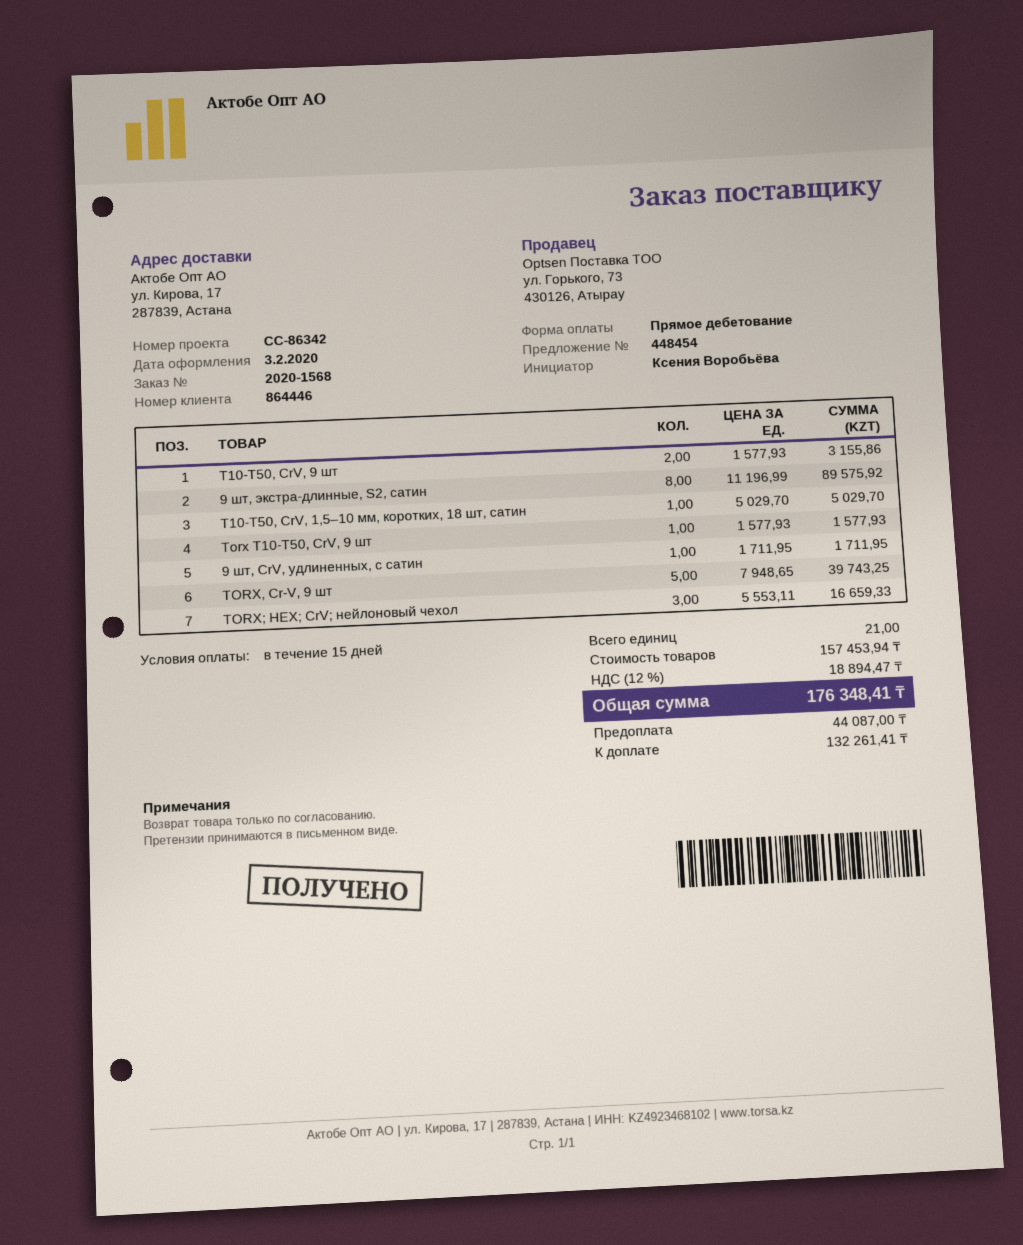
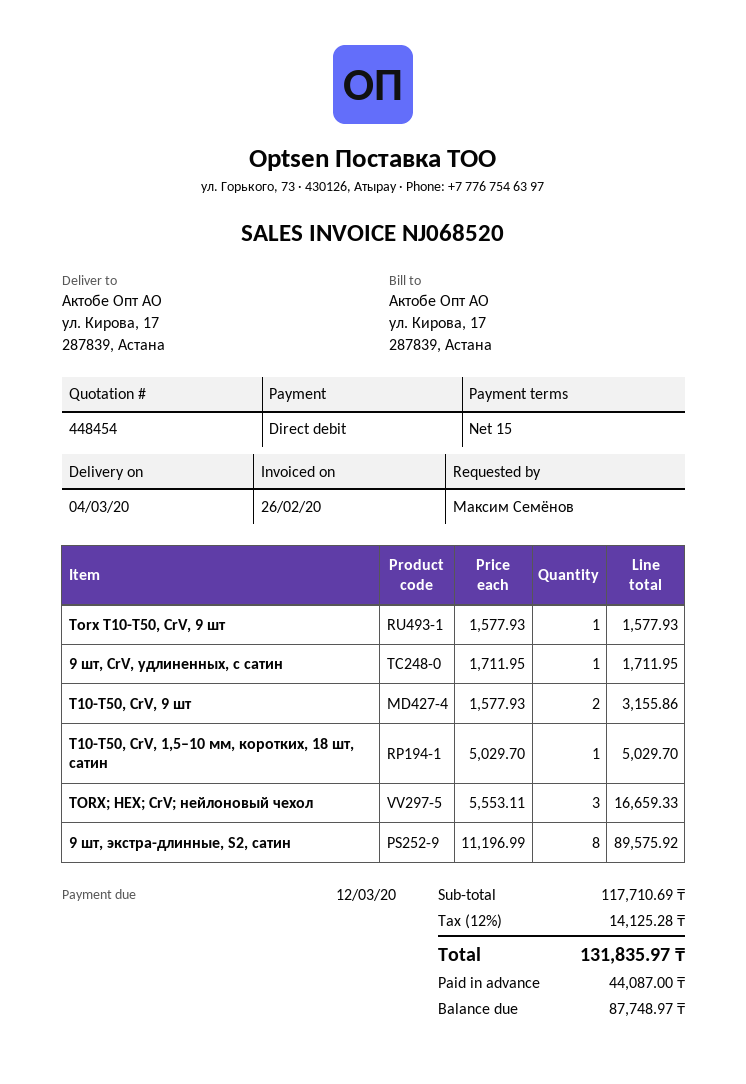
ordered by: Ксения Воробьёва -> Максим Семёнов
TORX, Cr-V, 9 шт: 5 x 7948.65 = 39743.25 -> none
subtotal: 157453.94 -> 117710.69
tax: 12% = 18894.47 -> 12% = 14125.28
total: 176348.41 -> 131835.97
balance: 132261.41 -> 87748.97

